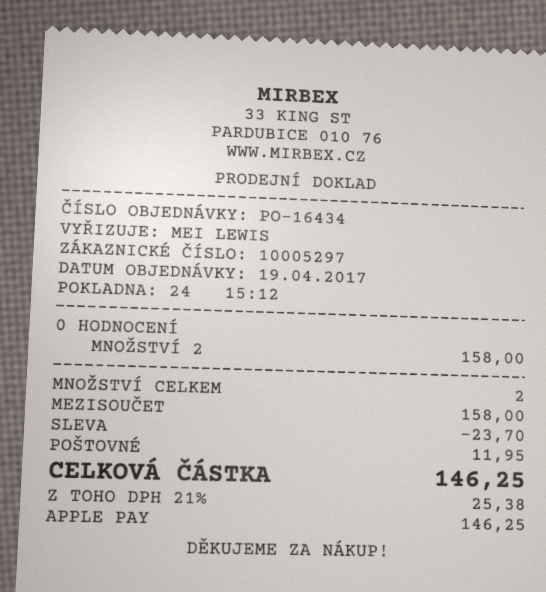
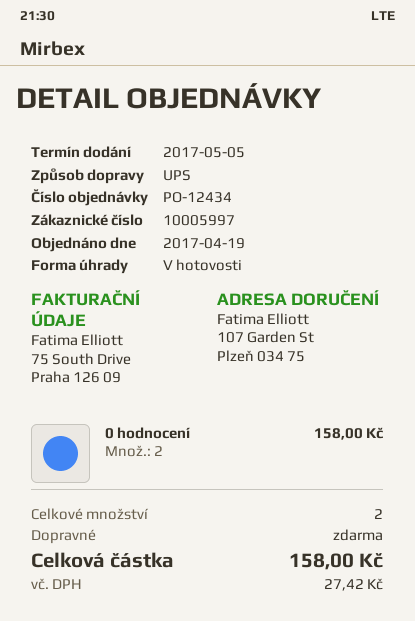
order number: PO-16434 -> PO-12434
customer number: 10005297 -> 10005997
payment method: Apple Pay -> cash
discount: 23.70 -> none
shipping: 11.95 -> 0.00
tax: 25.38 -> 27.42
total: 146.25 -> 158.00

